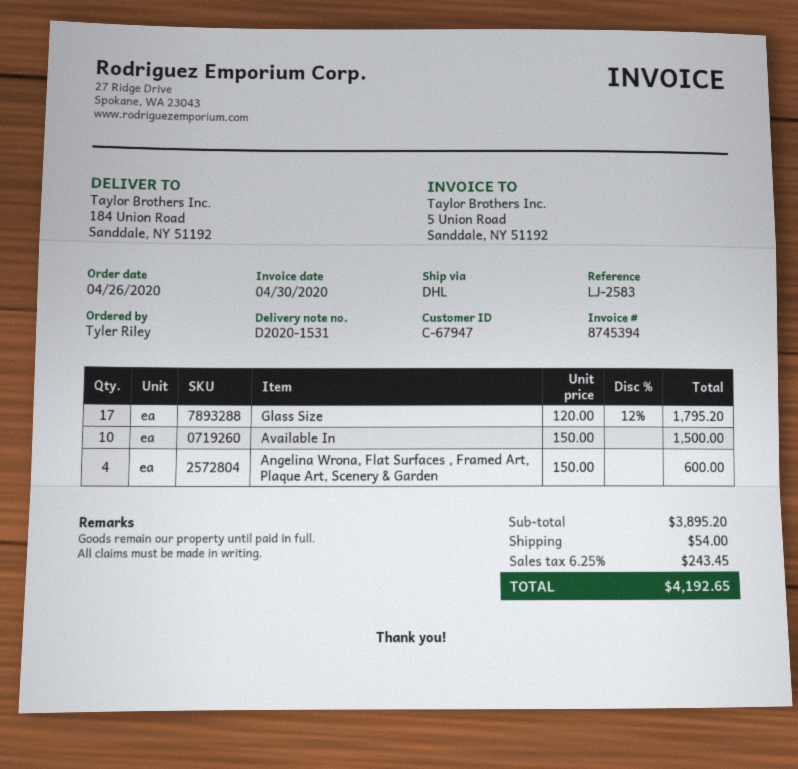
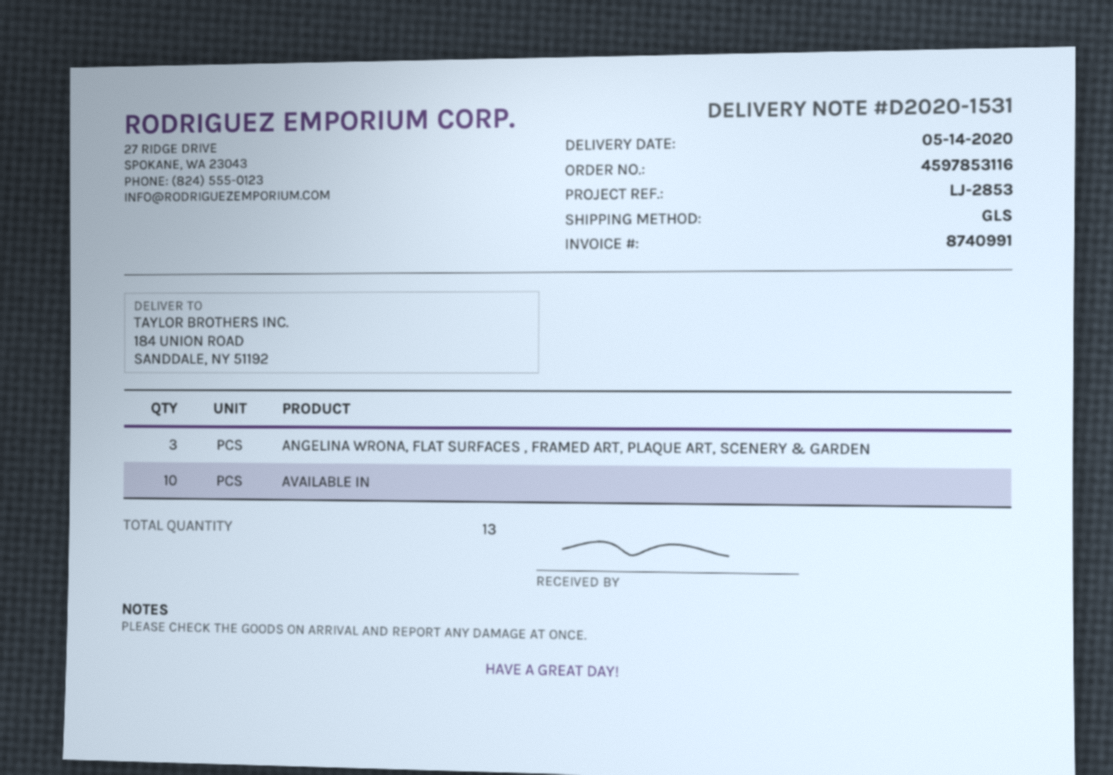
invoice number: 8745394 -> 8740991
reference: LJ-2583 -> LJ-2853
shipping method: DHL -> GLS
Glass Size: 17 -> none
Angelina Wrona, Flat Surfaces , Framed Art, Plaque Art, Scenery & Garden: 4 -> 3

